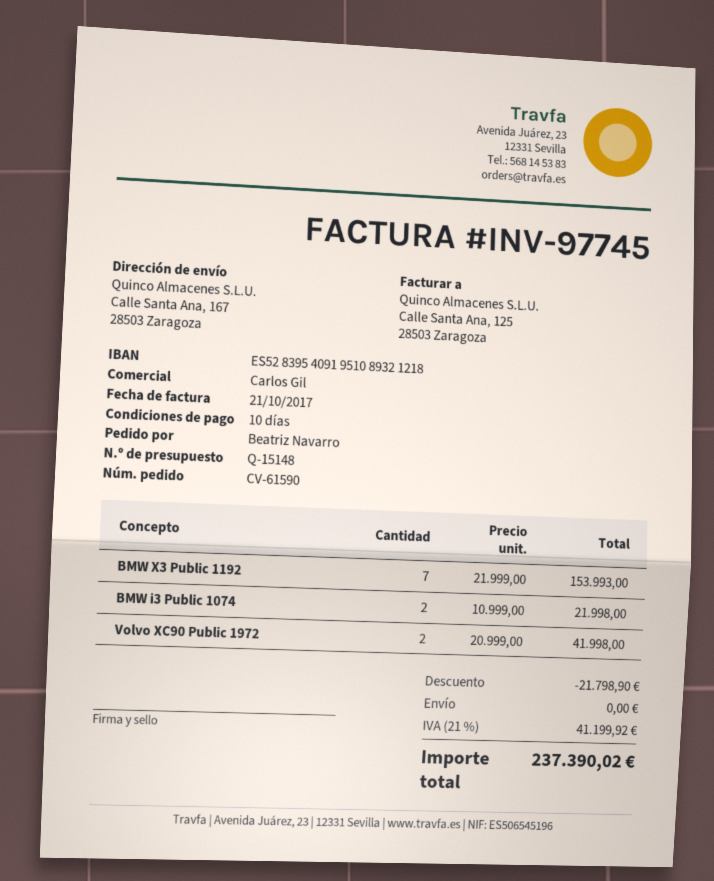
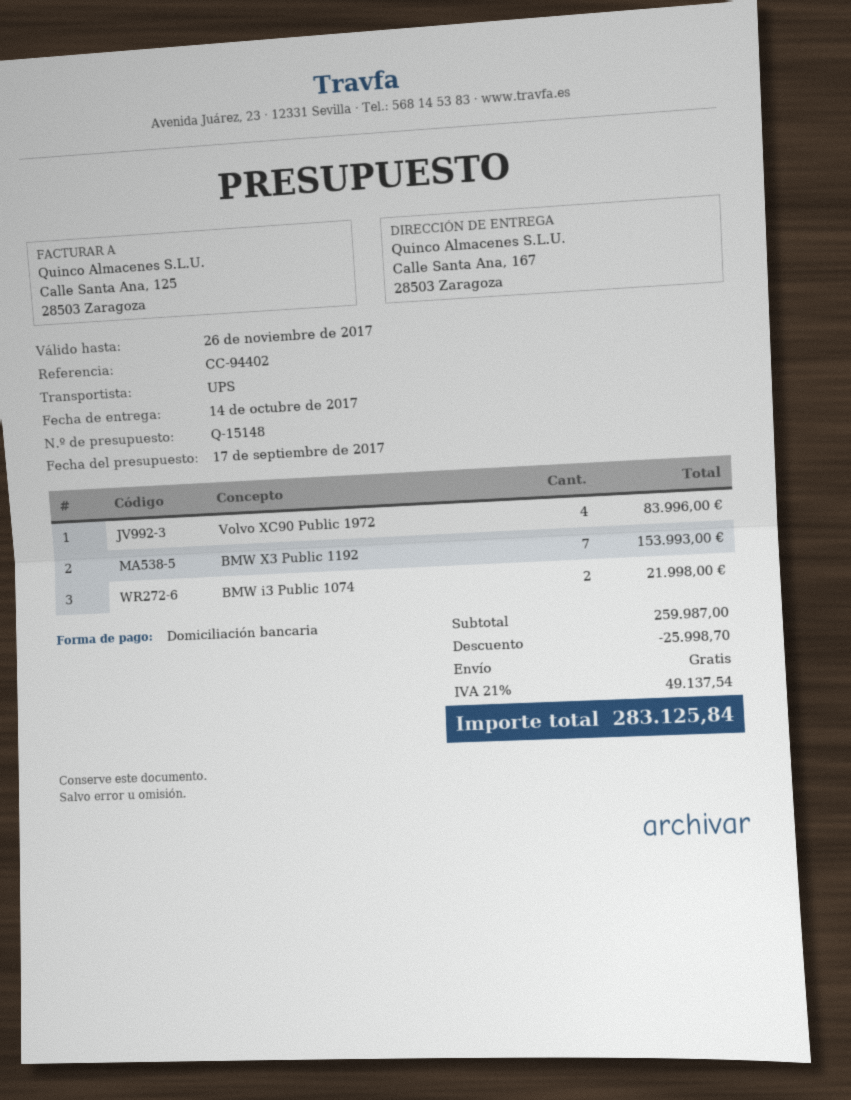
Volvo XC90 Public 1972: 2 for 41998.00 -> 4 for 83996.00
discount: 21798.90 -> 25998.70
tax: 21% = 41199.92 -> 21% = 49137.54
total: 237390.02 -> 283125.84

